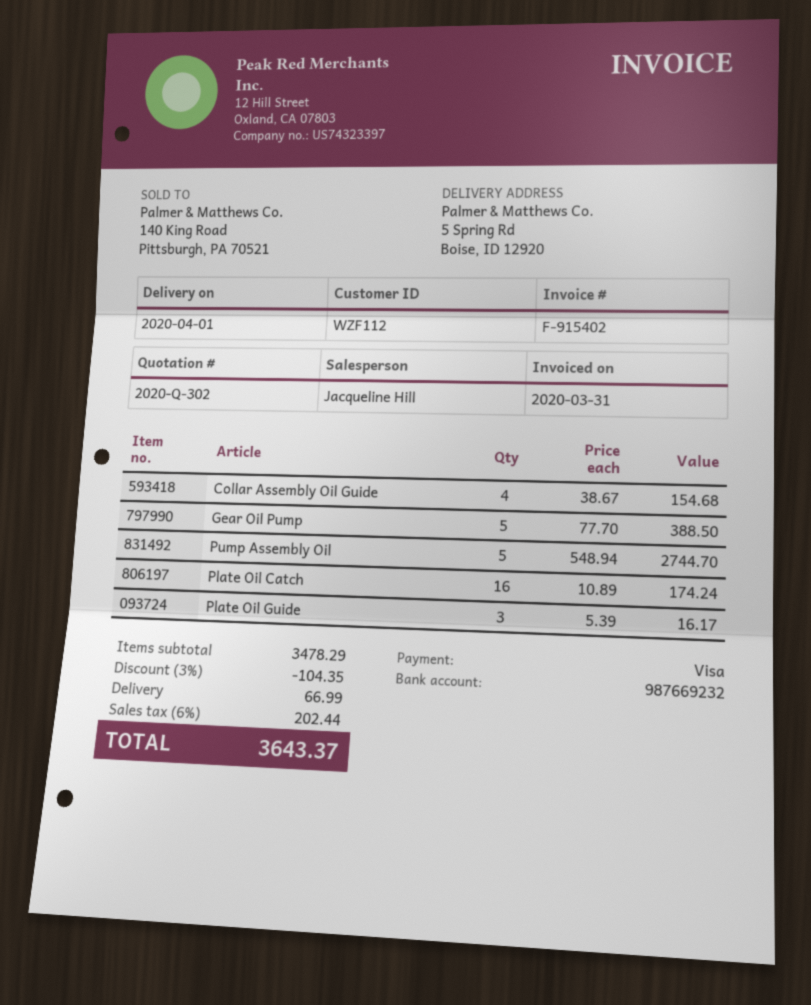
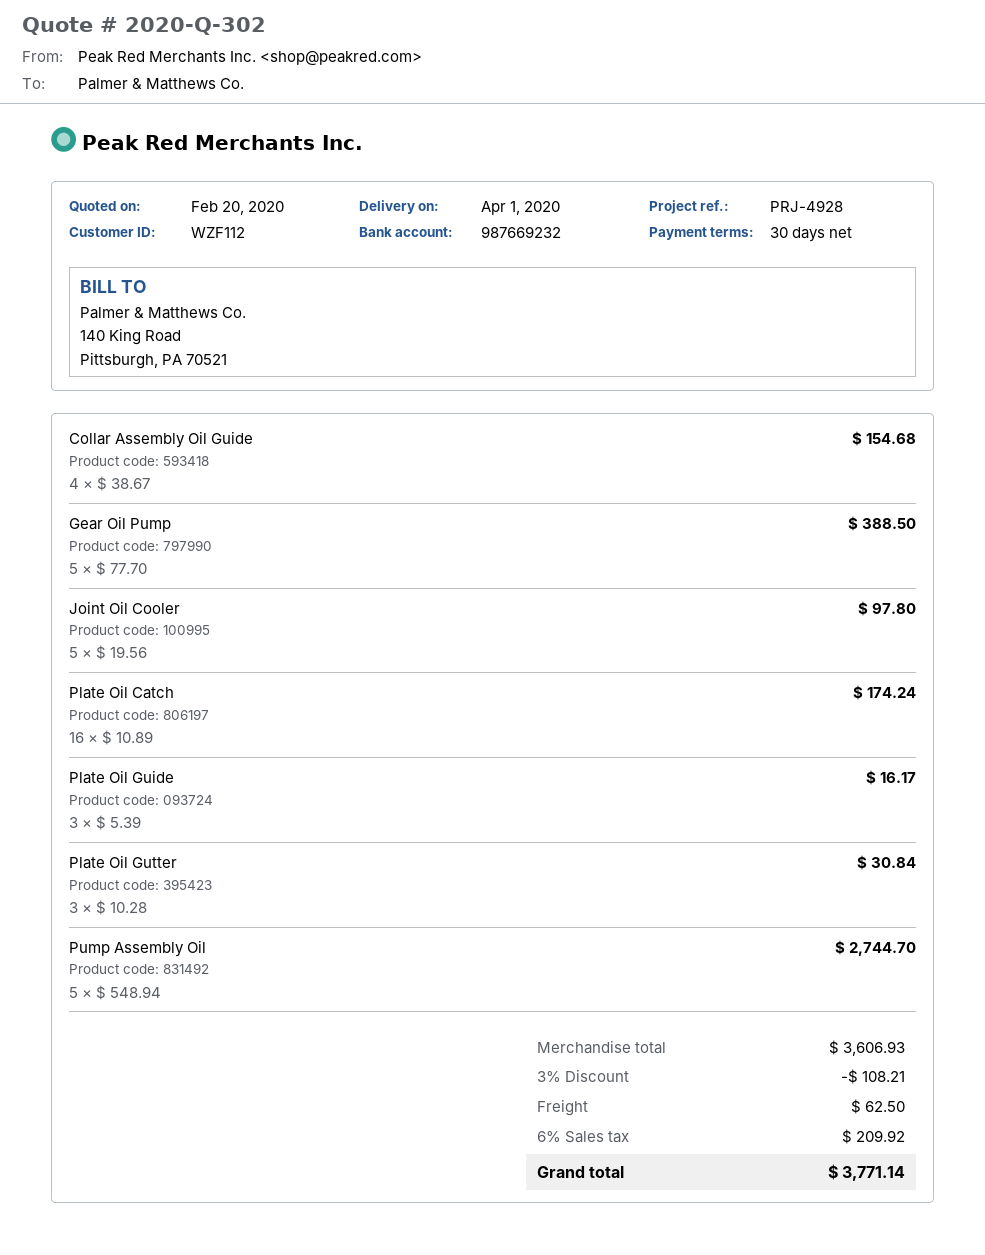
Joint Oil Cooler: none -> 5 x 19.56 = 97.80
Plate Oil Gutter: none -> 3 x 10.28 = 30.84
subtotal: 3478.29 -> 3606.93
discount: 3% = 104.35 -> 3% = 108.21
shipping: 66.99 -> 62.50
tax: 6% = 202.44 -> 6% = 209.92
total: 3643.37 -> 3771.14

